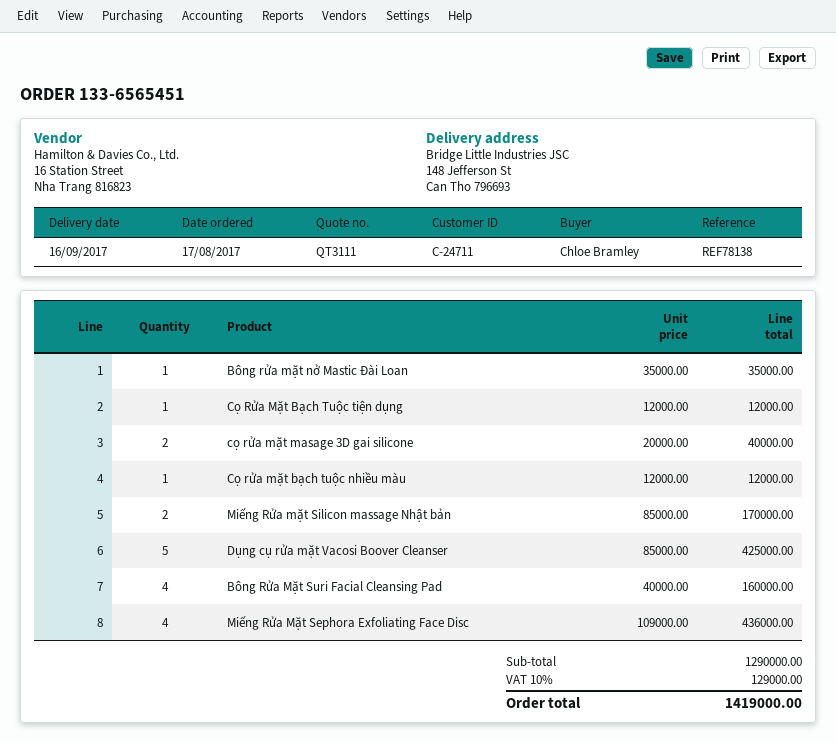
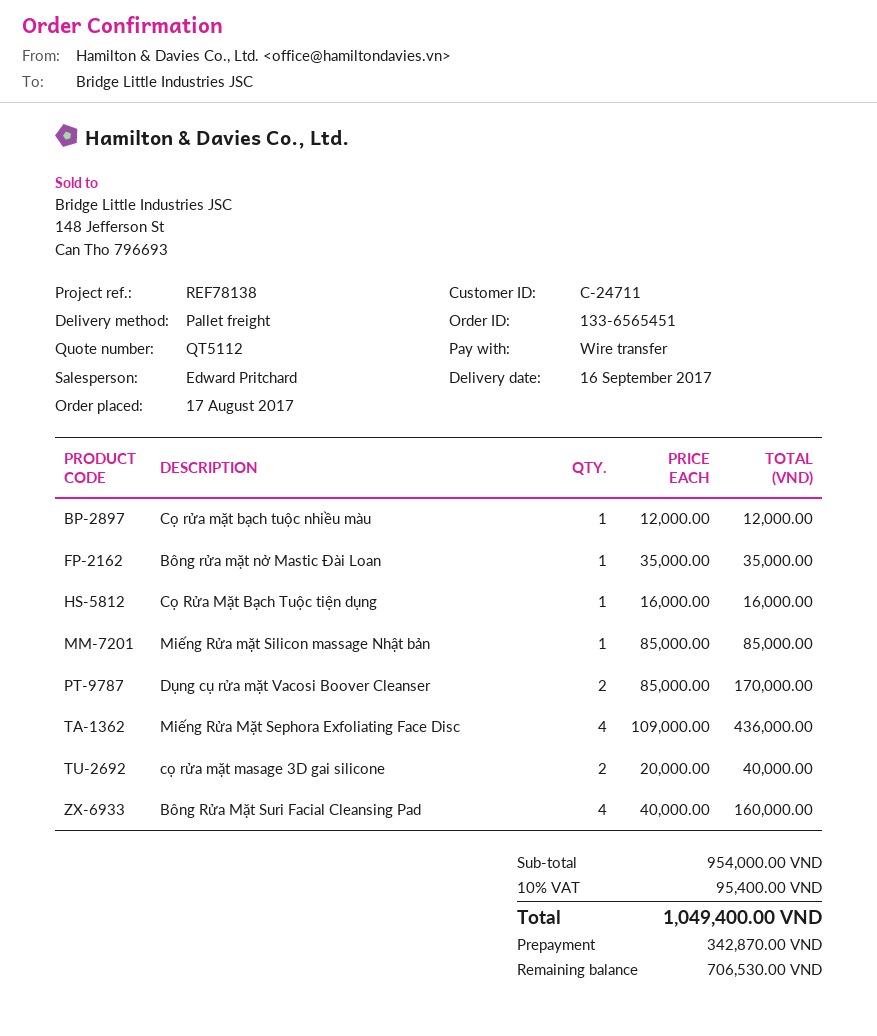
quote number: QT3111 -> QT5112
Cọ Rửa Mặt Bạch Tuộc tiện dụng: 1 x 12000.00 = 12000.00 -> 1 x 16000.00 = 16000.00
Miếng Rửa mặt Silicon massage Nhật bản: 2 x 85000.00 = 170000.00 -> 1 x 85000.00 = 85000.00
Dụng cụ rửa mặt Vacosi Boover Cleanser: 5 x 85000.00 = 425000.00 -> 2 x 85000.00 = 170000.00
subtotal: 1290000.00 -> 954000.00
tax: 10% = 129000.00 -> 10% = 95400.00
total: 1419000.00 -> 1049400.00

